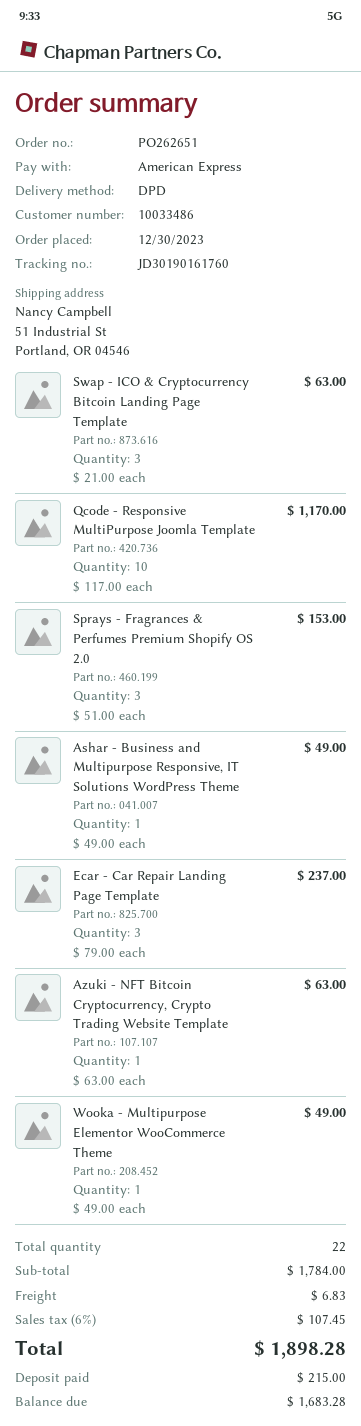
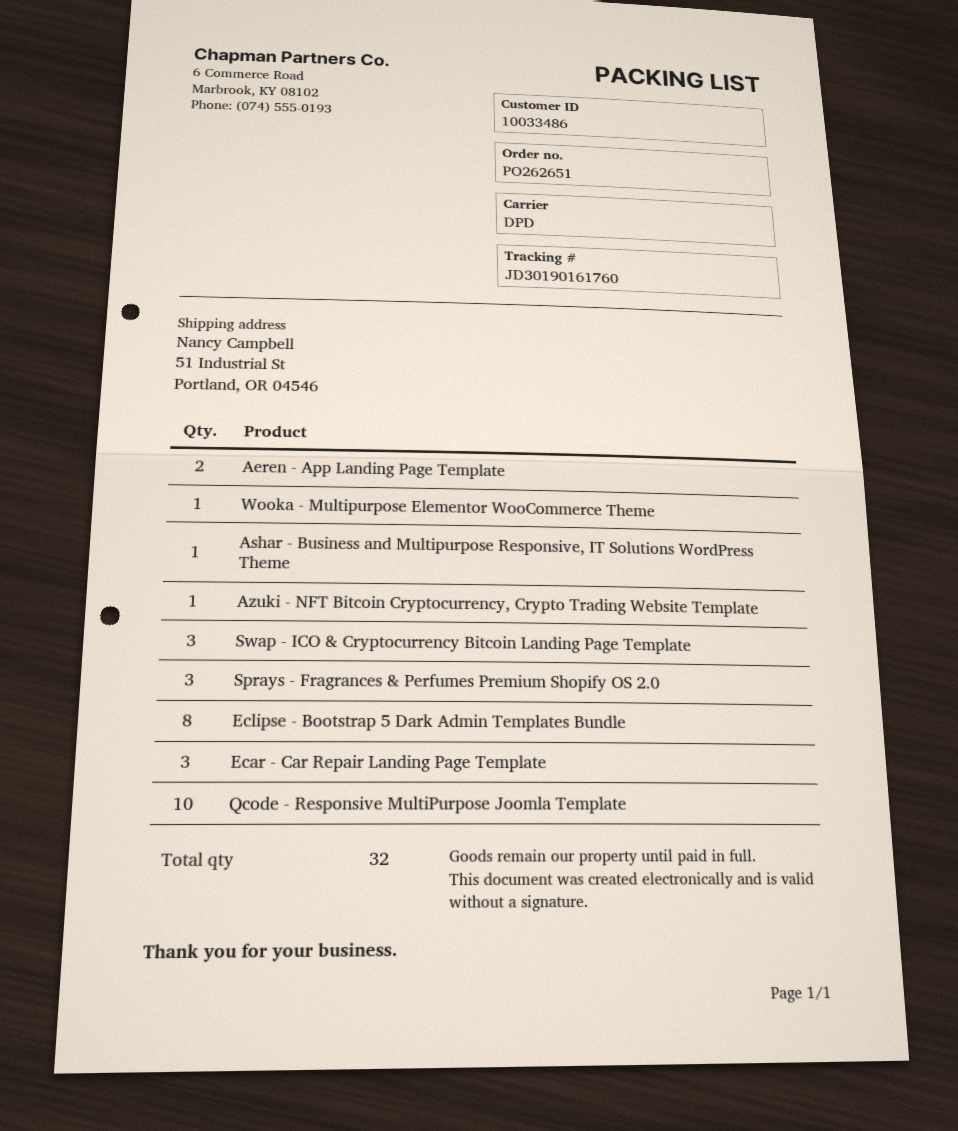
Aeren - App Landing Page Template: none -> 2
Eclipse - Bootstrap 5 Dark Admin Templates Bundle: none -> 8
total quantity: 22 -> 32

